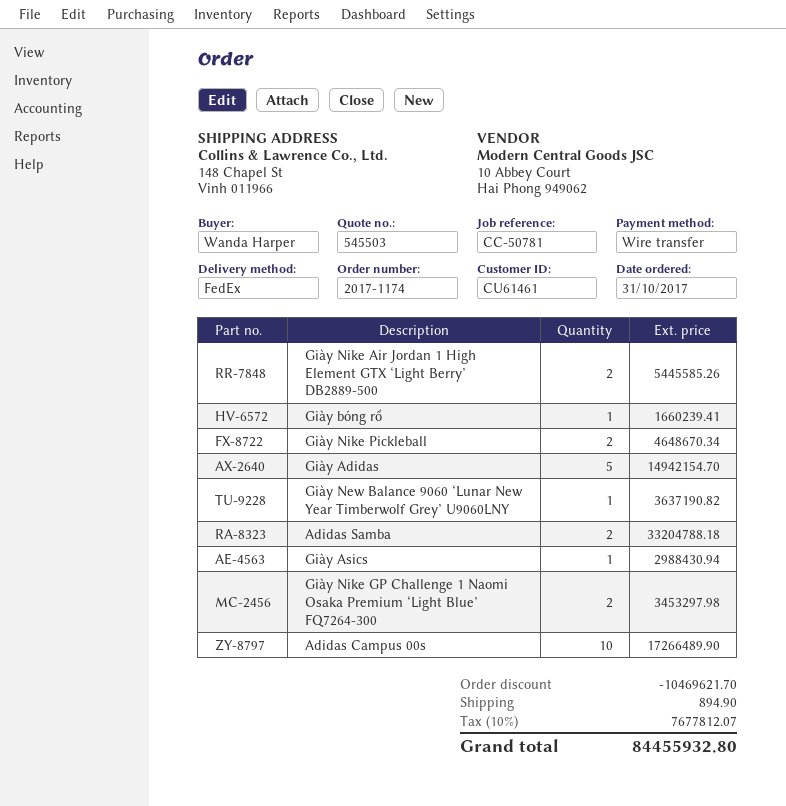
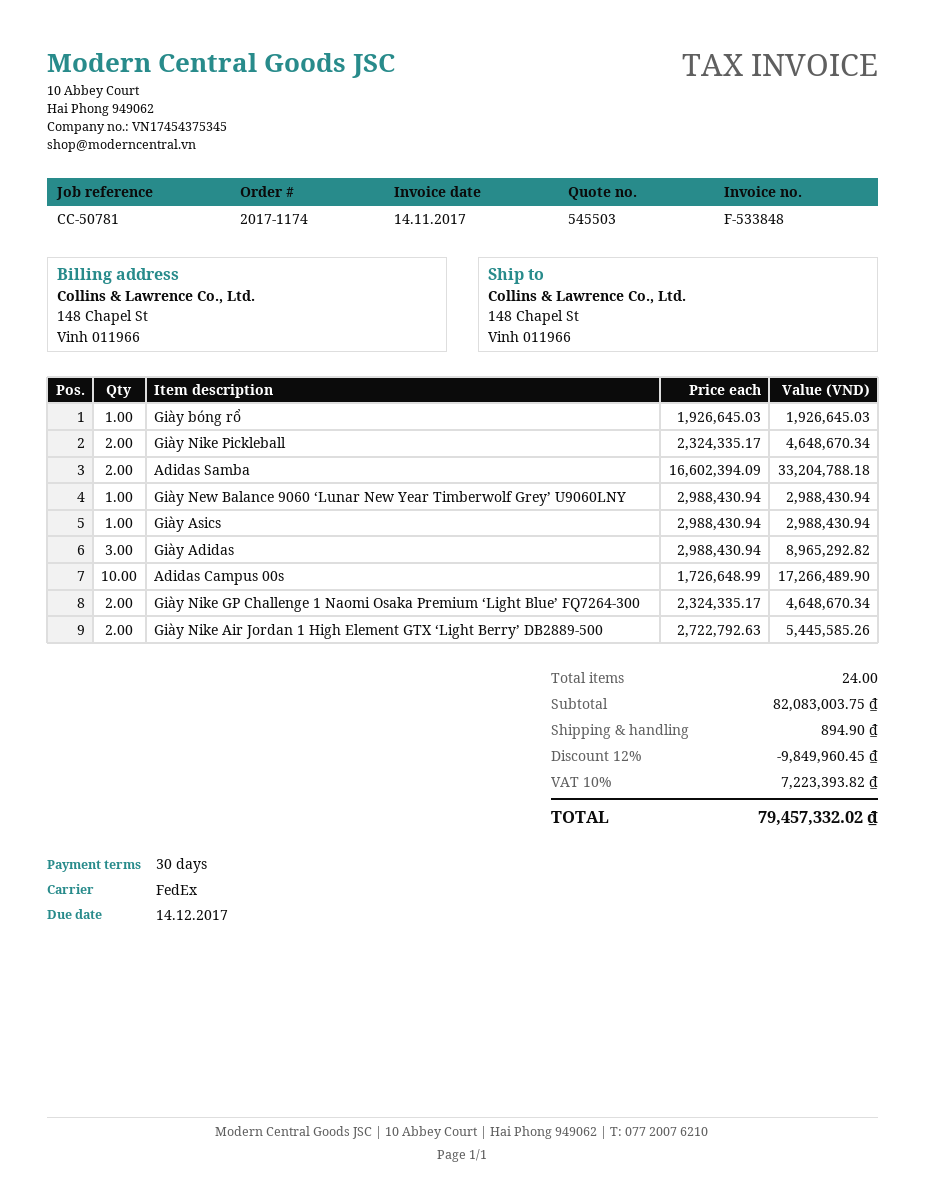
Giày bóng rổ: 1 for 1660239.41 -> 1 for 1926645.03
Giày Adidas: 5 for 14942154.70 -> 3 for 8965292.82
Giày New Balance 9060 ‘Lunar New Year Timberwolf Grey’ U9060LNY: 1 for 3637190.82 -> 1 for 2988430.94
Giày Nike GP Challenge 1 Naomi Osaka Premium ‘Light Blue’ FQ7264-300: 2 for 3453297.98 -> 2 for 4648670.34
discount: 10469621.70 -> 9849960.45
tax: 10% = 7677812.07 -> 10% = 7223393.82
total: 84455932.80 -> 79457332.02

